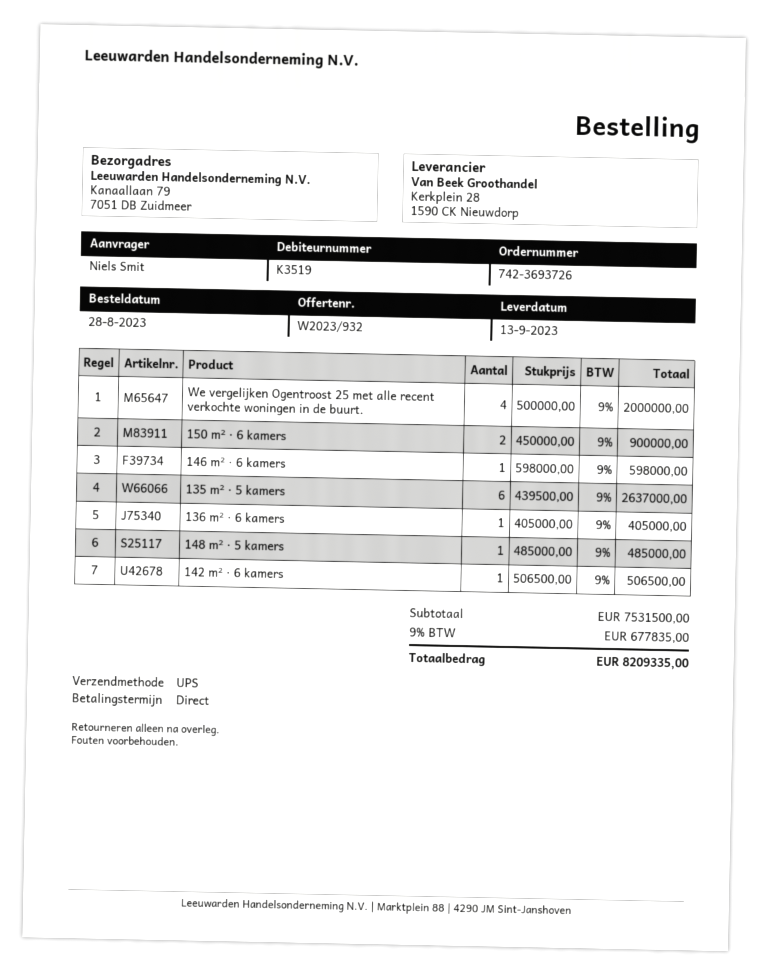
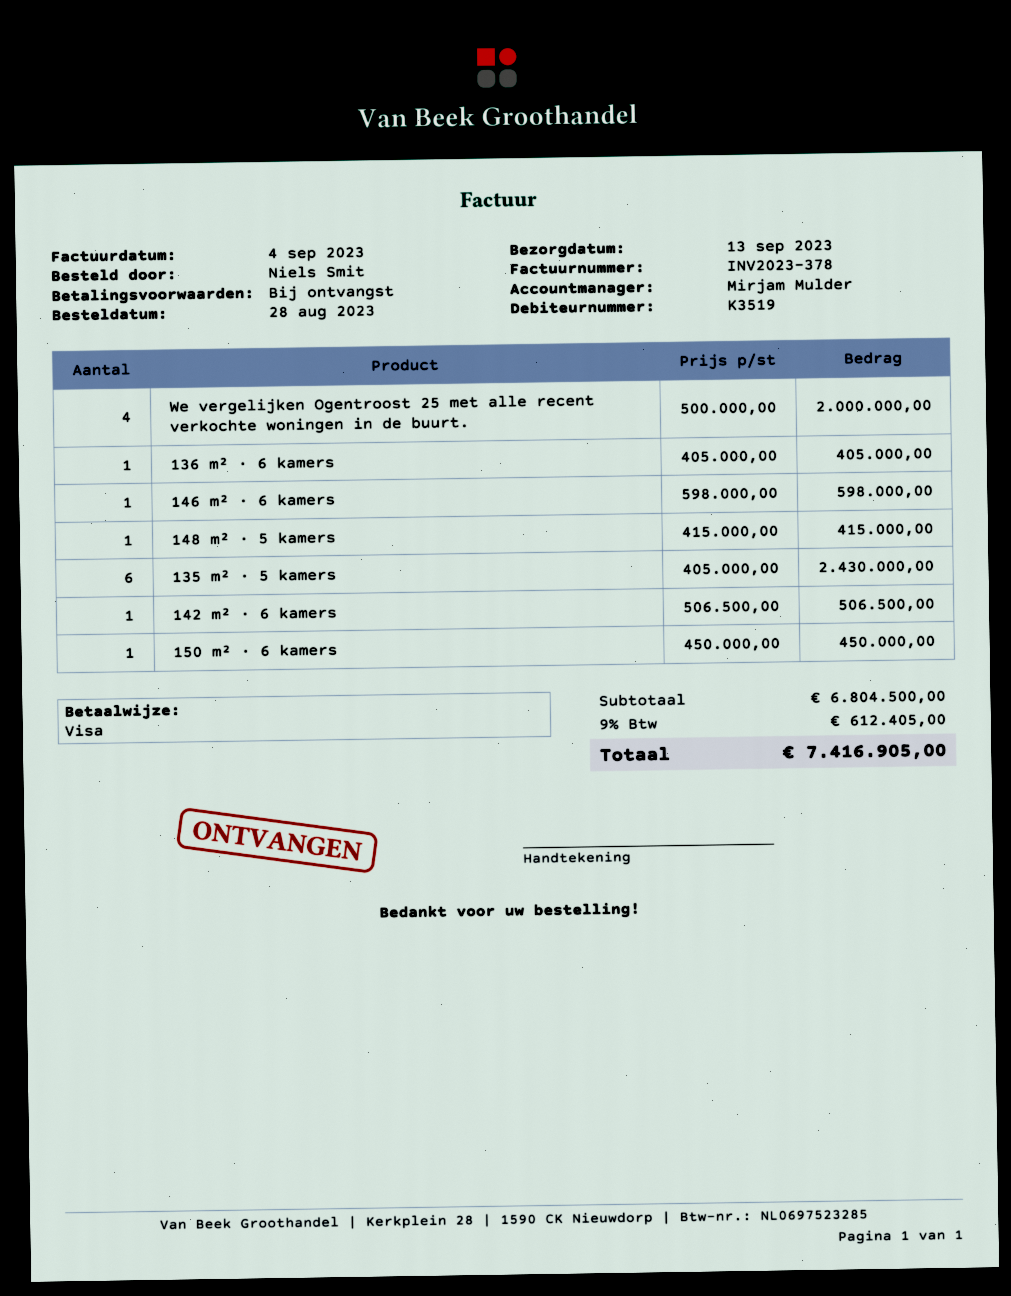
150 m² · 6 kamers: 2 x 450000.00 = 900000.00 -> 1 x 450000.00 = 450000.00
135 m² · 5 kamers: 6 x 439500.00 = 2637000.00 -> 6 x 405000.00 = 2430000.00
148 m² · 5 kamers: 1 x 485000.00 = 485000.00 -> 1 x 415000.00 = 415000.00
subtotal: 7531500.00 -> 6804500.00
tax: 9% = 677835.00 -> 9% = 612405.00
total: 8209335.00 -> 7416905.00

